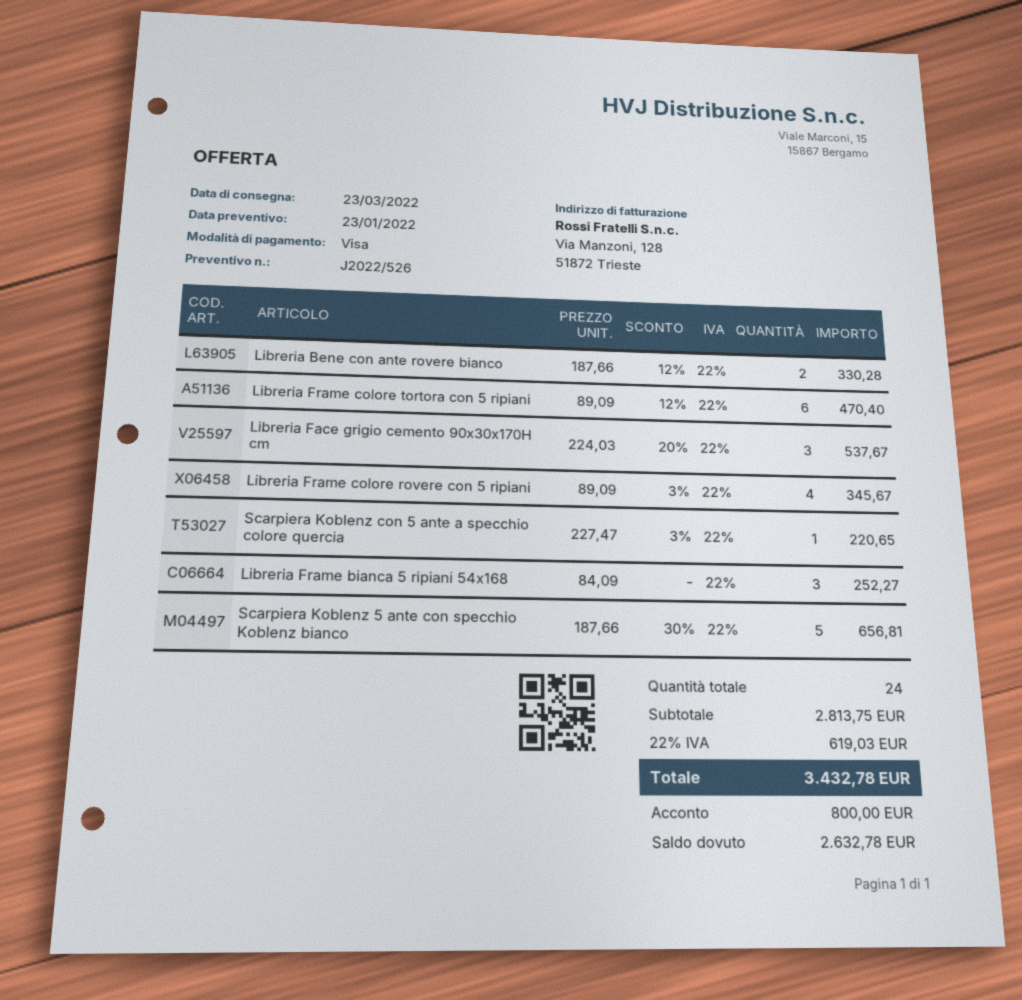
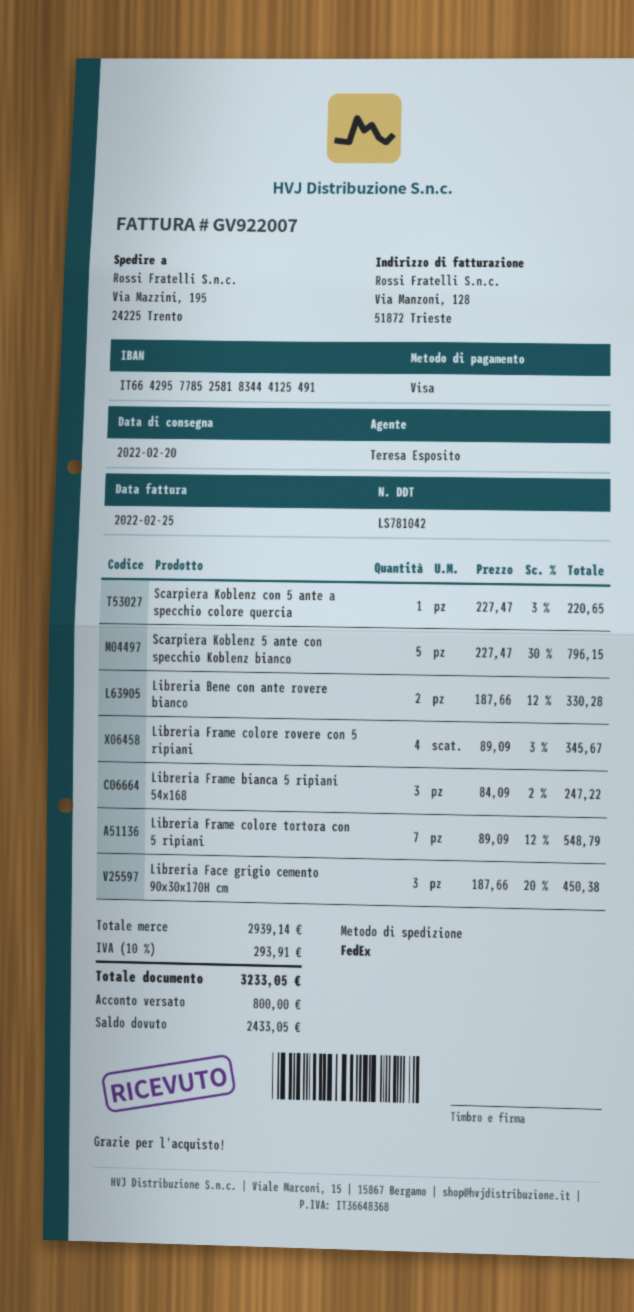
delivery date: 2022-03-23 -> 2022-02-20
Libreria Frame colore tortora con 5 ripiani: 6 x 89.09 - 12% = 470.40 -> 7 x 89.09 - 12% = 548.79
Libreria Face grigio cemento 90x30x170H cm: 3 x 224.03 - 20% = 537.67 -> 3 x 187.66 - 20% = 450.38
Libreria Frame bianca 5 ripiani 54x168: 3 x 84.09 = 252.27 -> 3 x 84.09 - 2% = 247.22
Scarpiera Koblenz 5 ante con specchio Koblenz bianco: 5 x 187.66 - 30% = 656.81 -> 5 x 227.47 - 30% = 796.15
subtotal: 2813.75 -> 2939.14
tax: 22% = 619.03 -> 10% = 293.91
total: 3432.78 -> 3233.05
balance: 2632.78 -> 2433.05

